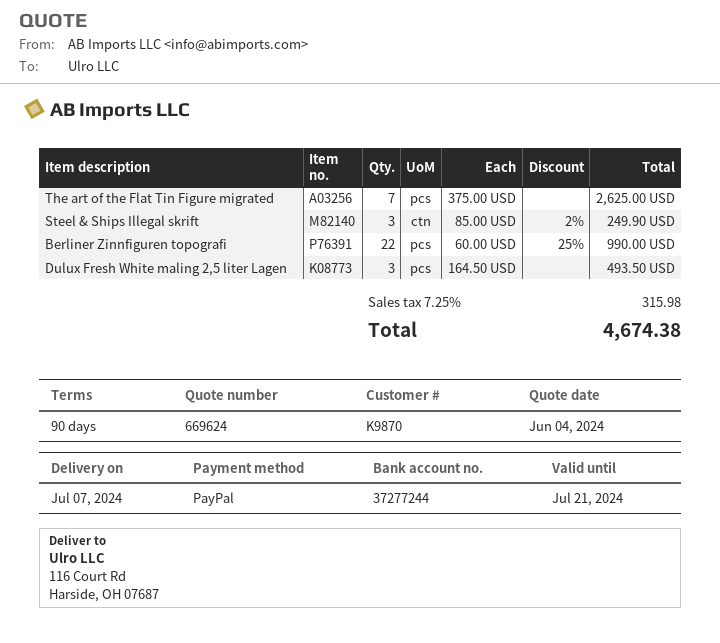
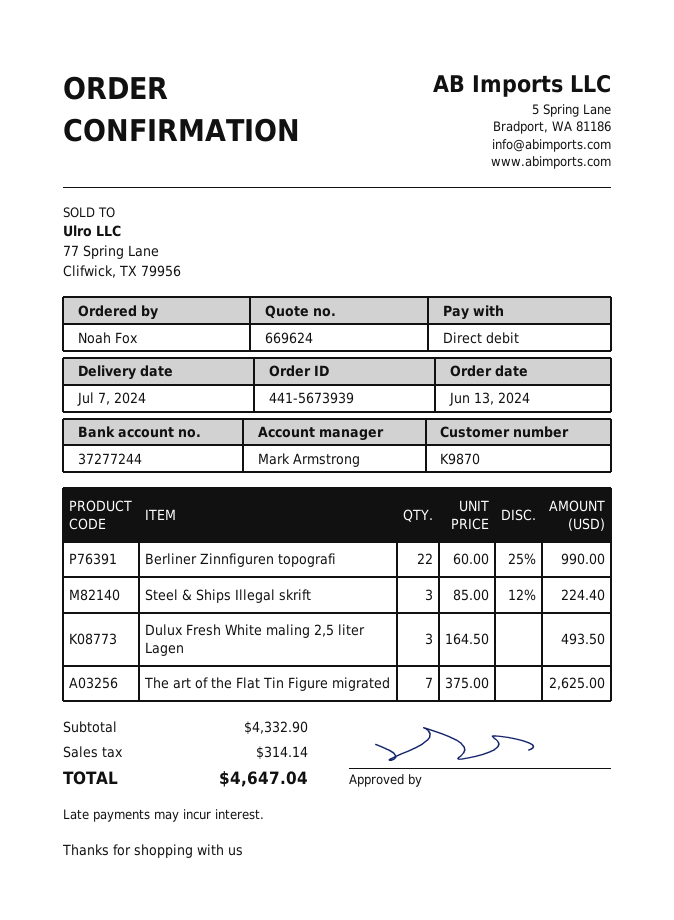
payment method: PayPal -> direct debit
Steel & Ships Illegal skrift: 3 x 85.00 - 2% = 249.90 -> 3 x 85.00 - 12% = 224.40
tax: 315.98 -> 314.14
total: 4674.38 -> 4647.04

